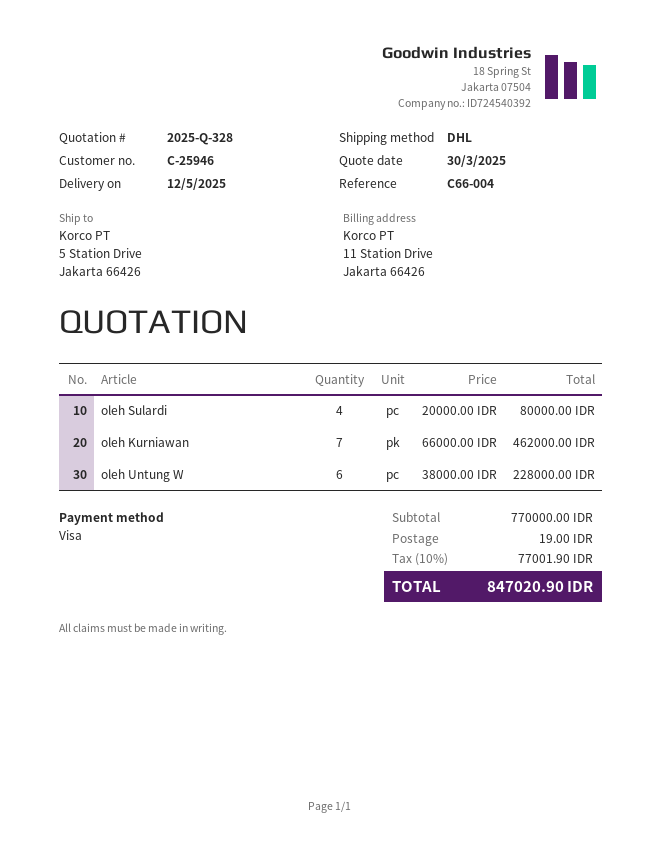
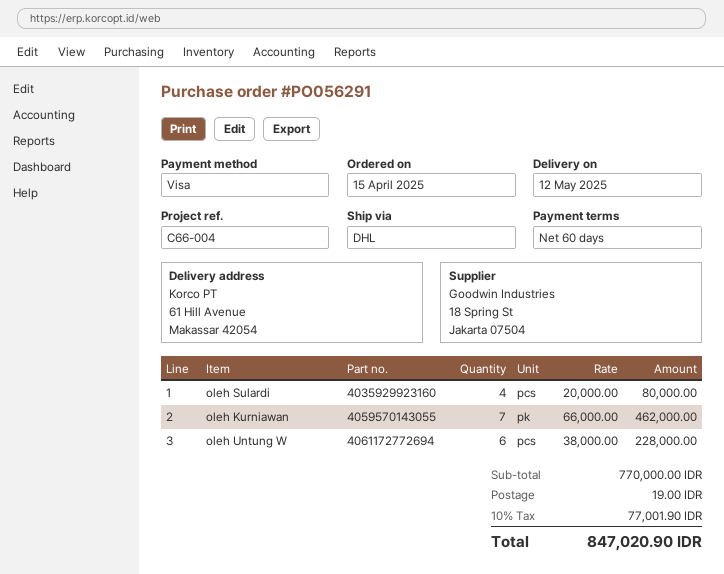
ship to: 5 Station Drive, Jakarta 66426 -> 61 Hill Avenue, Makassar 42054

